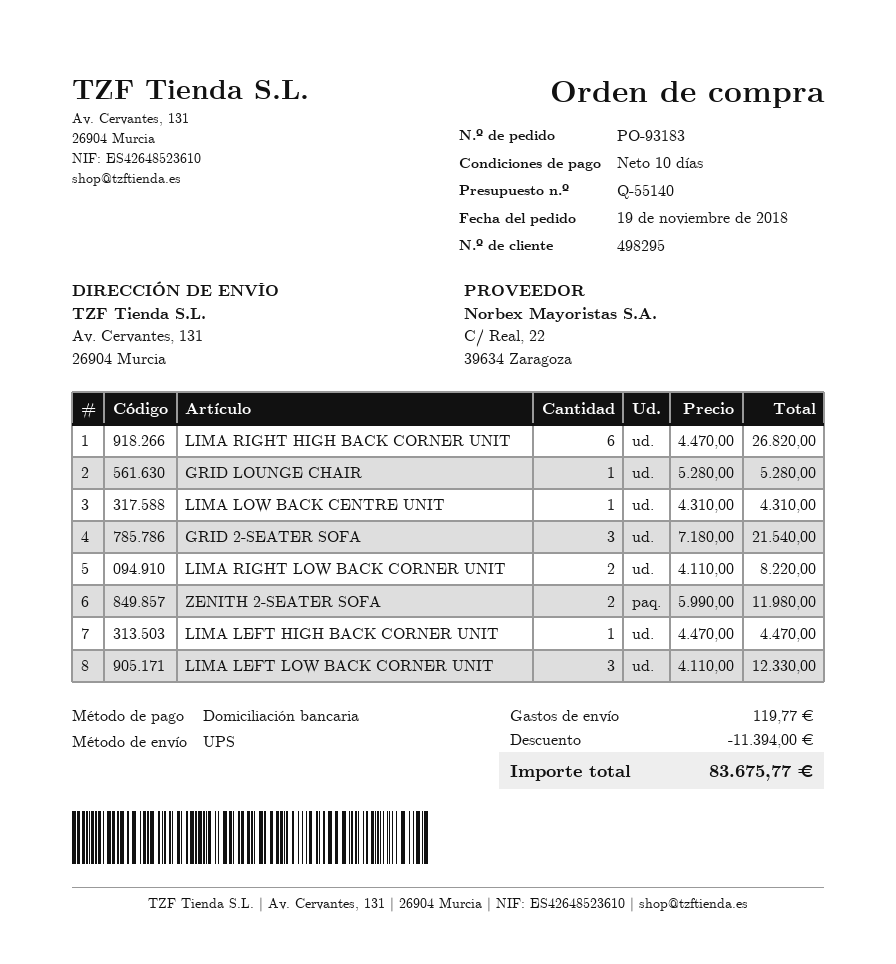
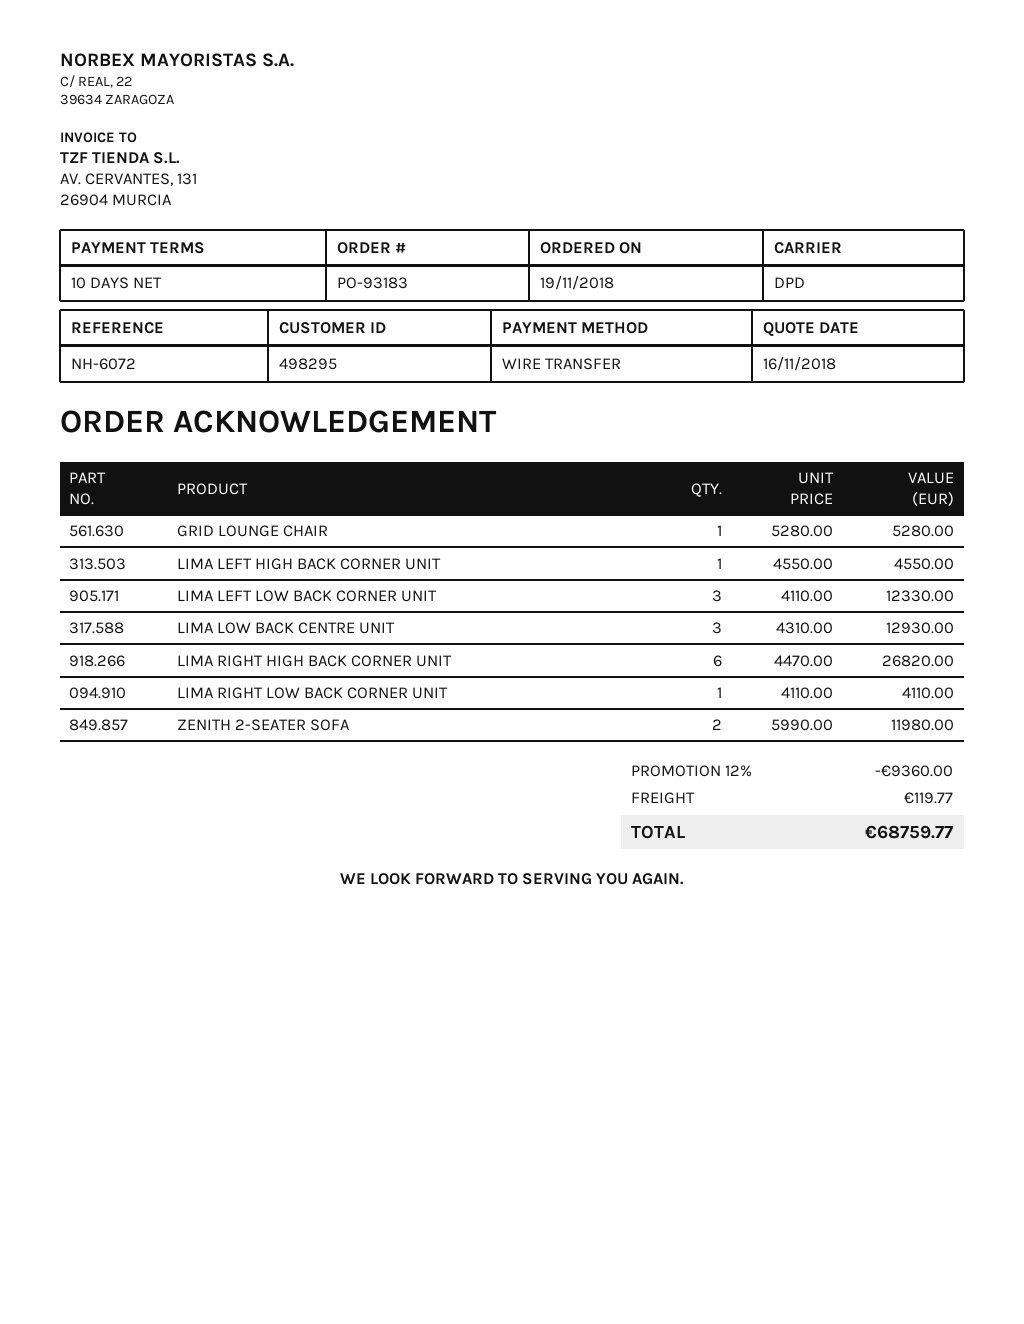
payment method: direct debit -> bank transfer
shipping method: UPS -> DPD
LIMA LOW BACK CENTRE UNIT: 1 x 4310.00 = 4310.00 -> 3 x 4310.00 = 12930.00
GRID 2-SEATER SOFA: 3 x 7180.00 = 21540.00 -> none
LIMA RIGHT LOW BACK CORNER UNIT: 2 x 4110.00 = 8220.00 -> 1 x 4110.00 = 4110.00
LIMA LEFT HIGH BACK CORNER UNIT: 1 x 4470.00 = 4470.00 -> 1 x 4550.00 = 4550.00
discount: 11394.00 -> 9360.00
total: 83675.77 -> 68759.77

